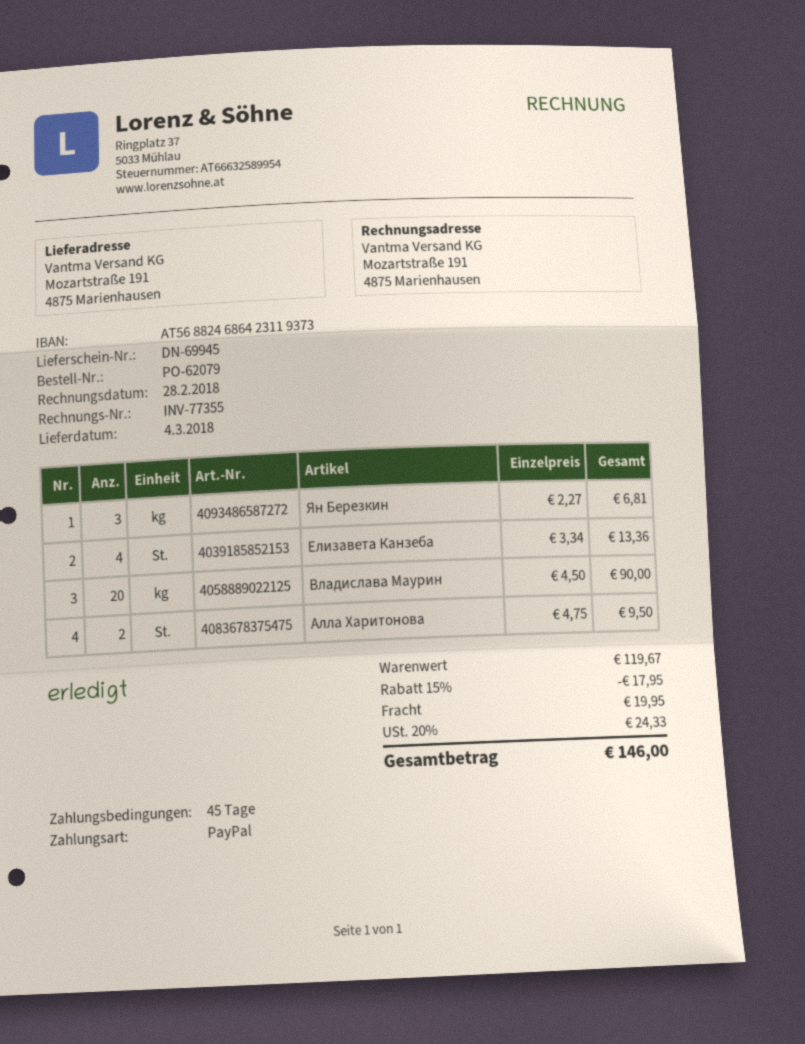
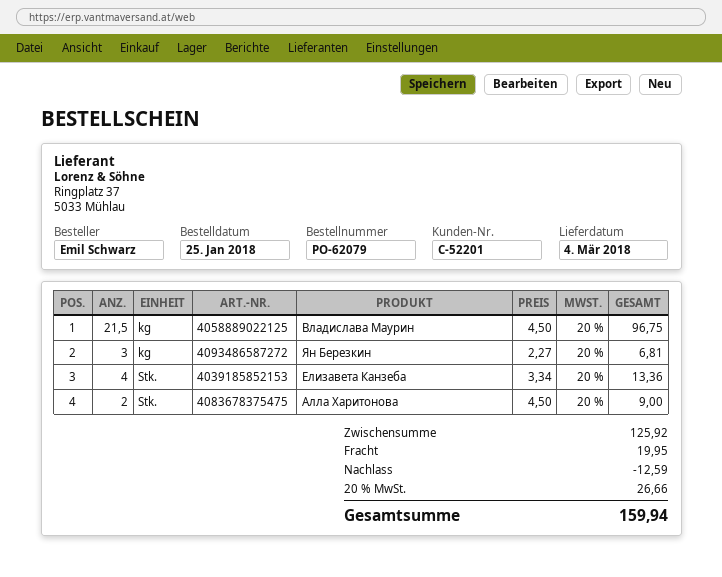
Владислава Маурин: 20 x 4.50 = 90.00 -> 21.5 x 4.50 = 96.75
Алла Харитонова: 2 x 4.75 = 9.50 -> 2 x 4.50 = 9.00
subtotal: 119.67 -> 125.92
discount: 17.95 -> 12.59
tax: 20% = 24.33 -> 20% = 26.66
total: 146.00 -> 159.94

